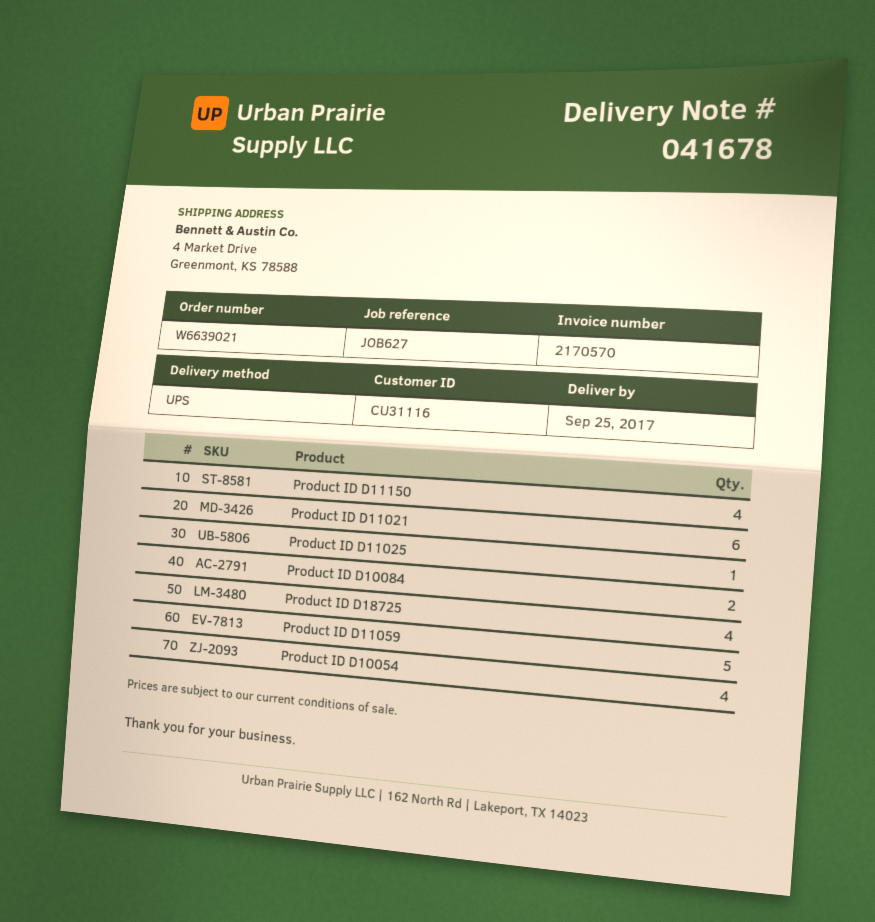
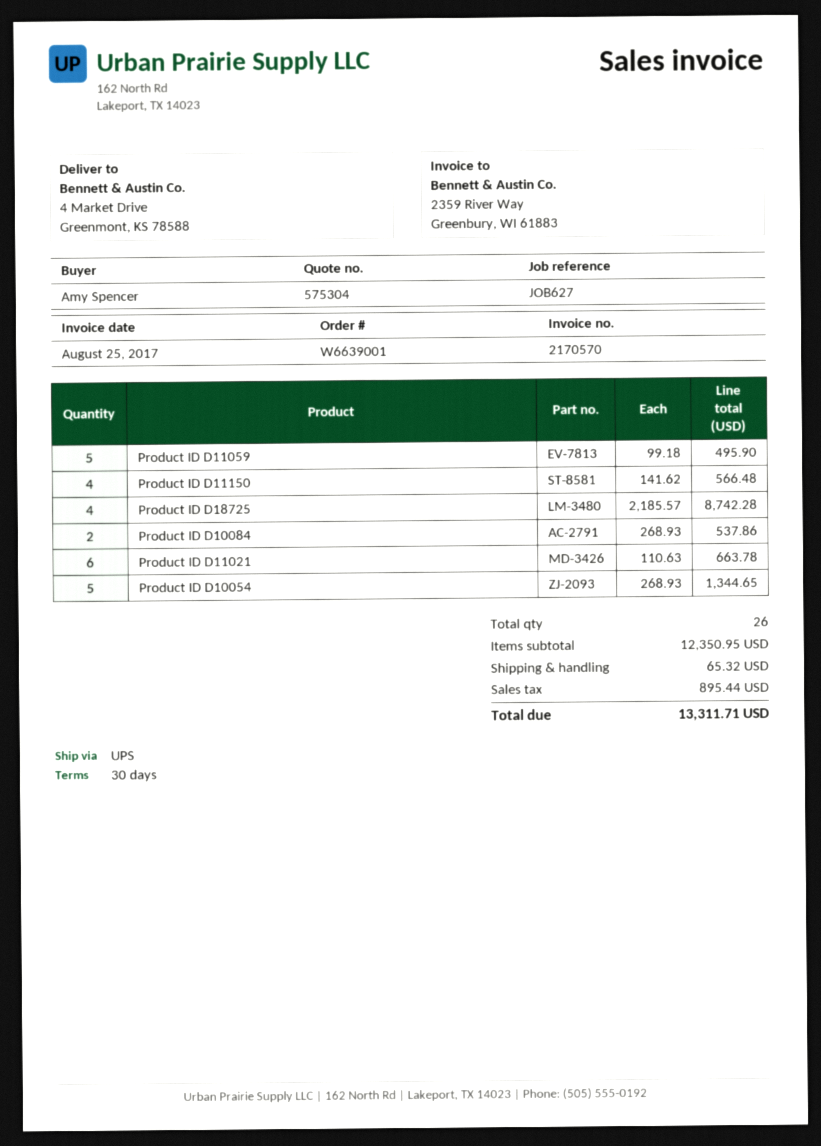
order number: W6639021 -> W6639001
Product ID D11025: 1 -> none
Product ID D10054: 4 -> 5

